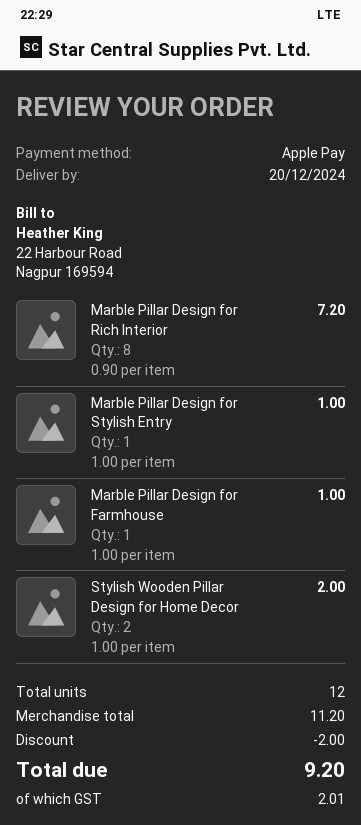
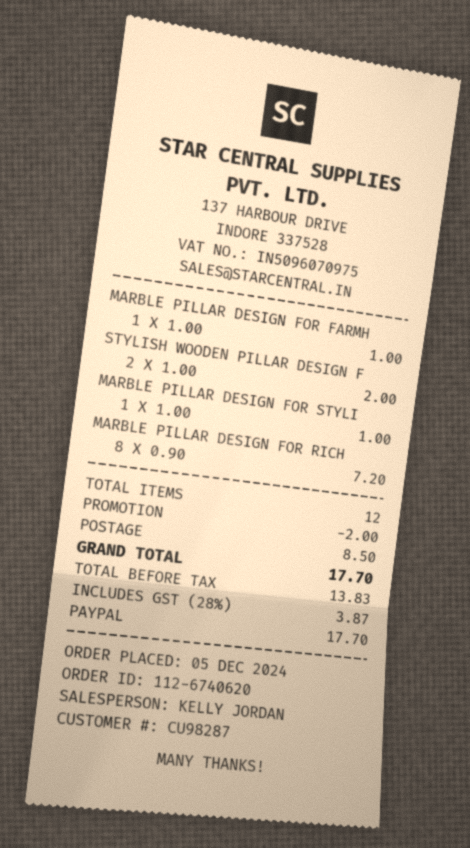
payment method: Apple Pay -> PayPal
shipping: none -> 8.50
tax: 2.01 -> 3.87
total: 9.20 -> 17.70

